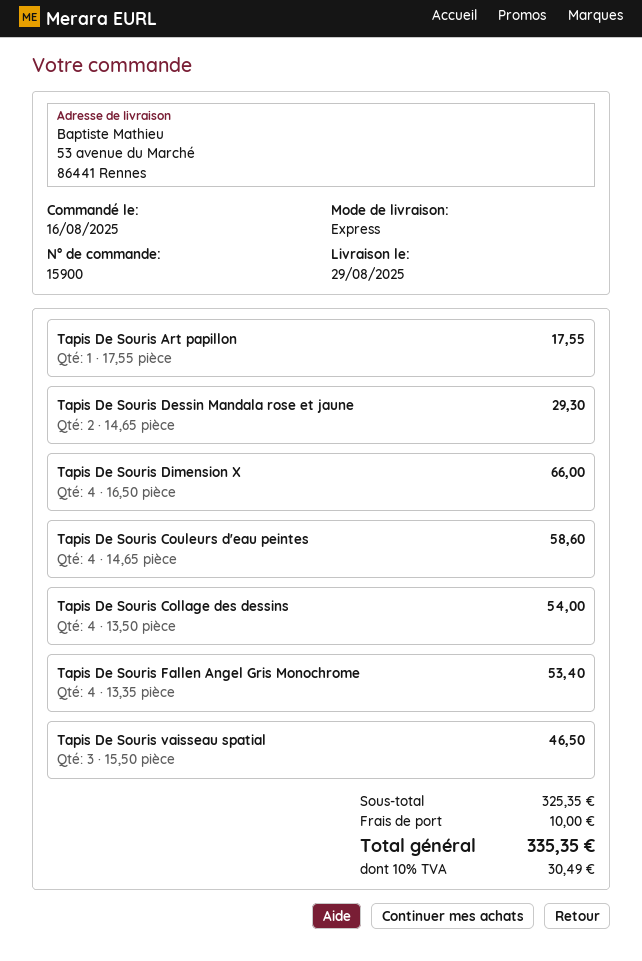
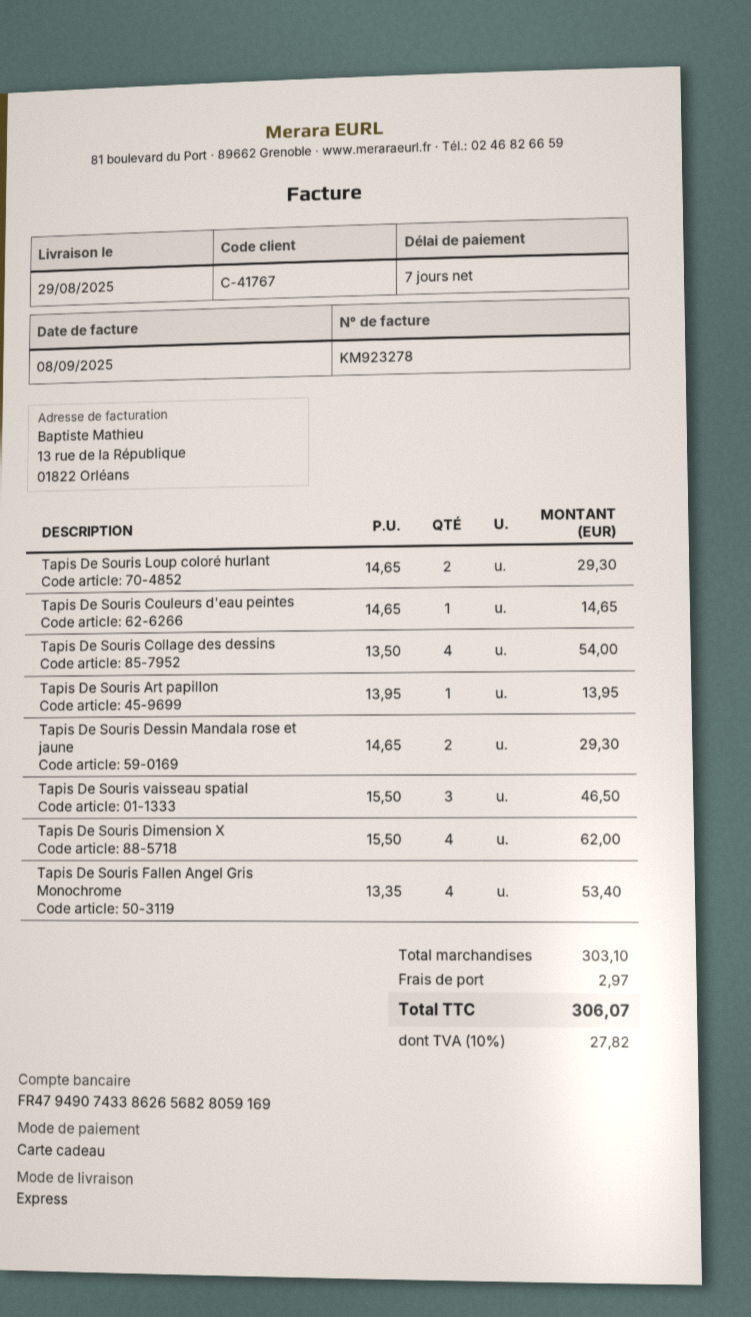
Tapis De Souris Art papillon: 1 x 17.55 = 17.55 -> 1 x 13.95 = 13.95
Tapis De Souris Dimension X: 4 x 16.50 = 66.00 -> 4 x 15.50 = 62.00
Tapis De Souris Couleurs d'eau peintes: 4 x 14.65 = 58.60 -> 1 x 14.65 = 14.65
Tapis De Souris Loup coloré hurlant: none -> 2 x 14.65 = 29.30
subtotal: 325.35 -> 303.10
shipping: 10.00 -> 2.97
tax: 10% = 30.49 -> 10% = 27.82
total: 335.35 -> 306.07

